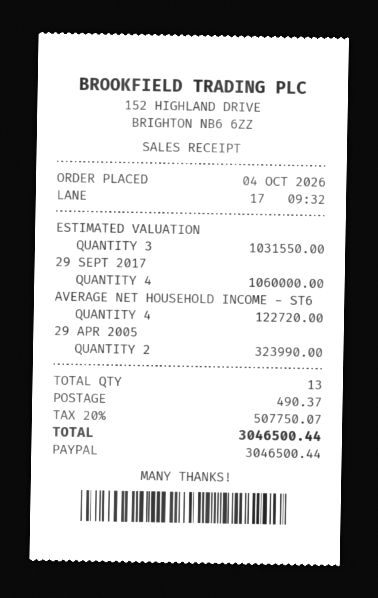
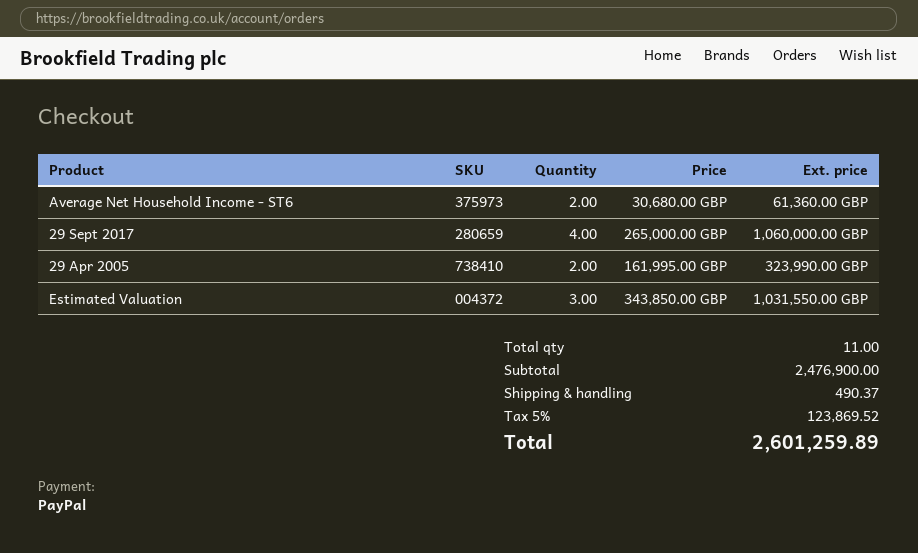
AVERAGE NET HOUSEHOLD INCOME - ST6: 4 for 122720.00 -> 2 for 61360.00
total quantity: 13 -> 11
tax: 20% = 507750.07 -> 5% = 123869.52
total: 3046500.44 -> 2601259.89

